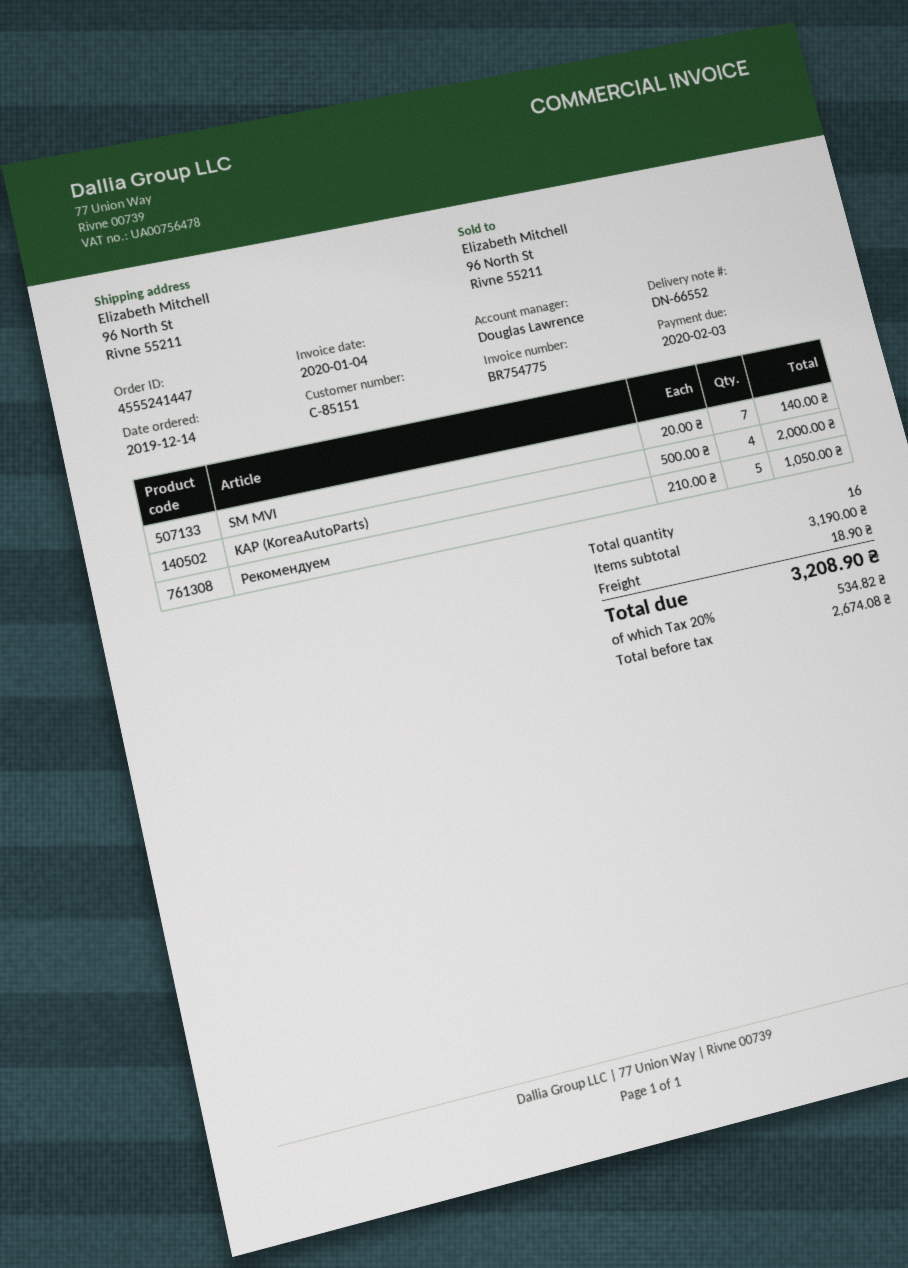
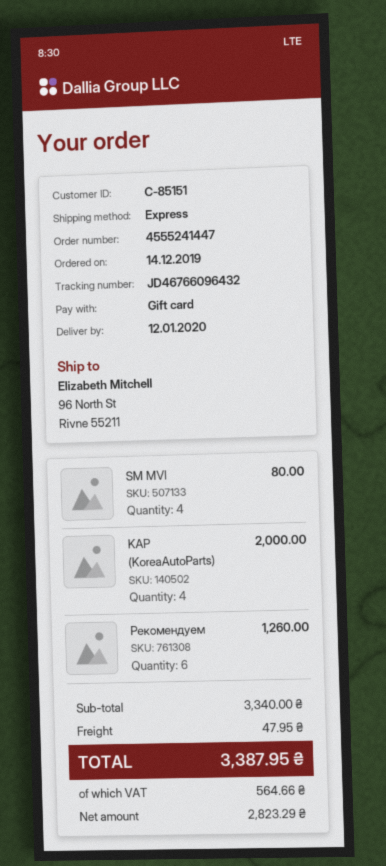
SM MVI: 7 for 140.00 -> 4 for 80.00
Рекомендуем: 5 for 1050.00 -> 6 for 1260.00
subtotal: 3190.00 -> 3340.00
shipping: 18.90 -> 47.95
net: 2674.08 -> 2823.29
tax: 534.82 -> 564.66
total: 3208.90 -> 3387.95

